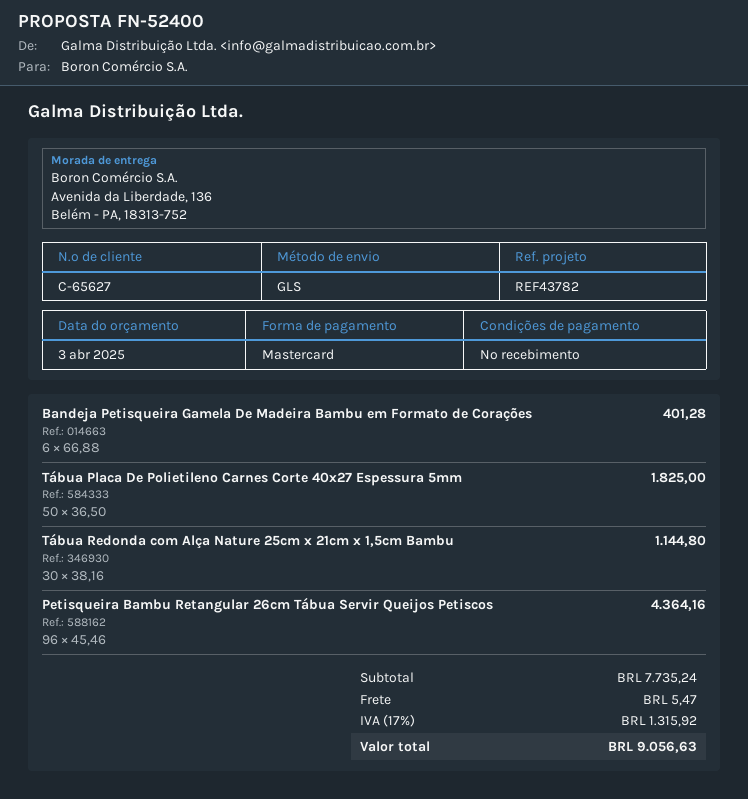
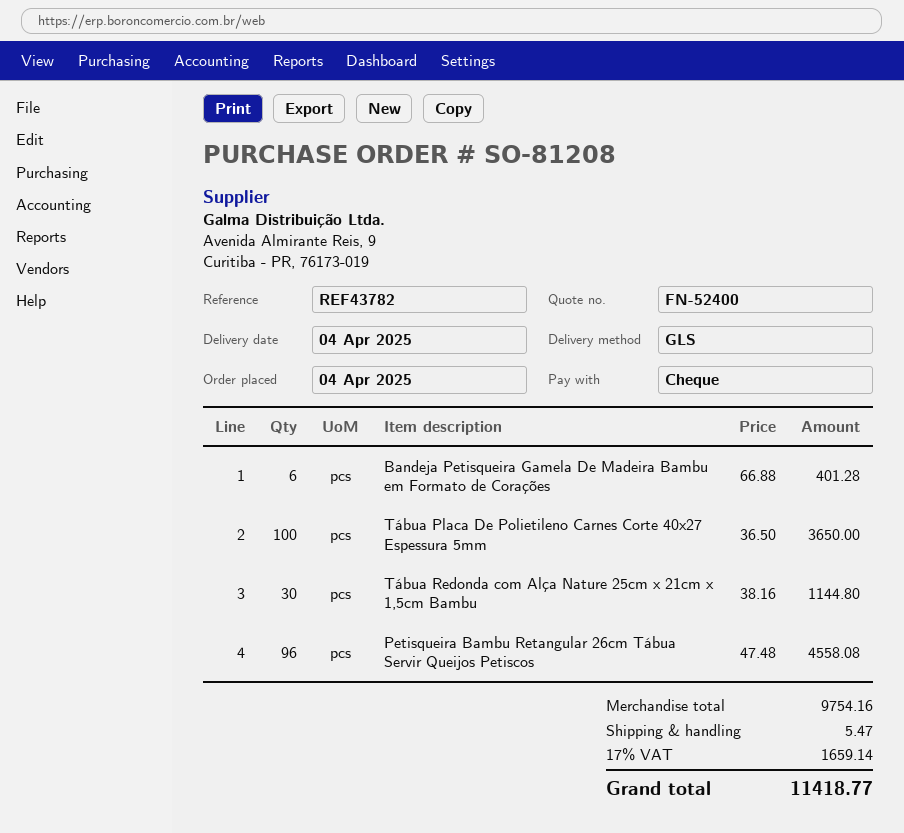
payment method: Mastercard -> cheque
Tábua Placa De Polietileno Carnes Corte 40x27 Espessura 5mm: 50 x 36.50 = 1825.00 -> 100 x 36.50 = 3650.00
Petisqueira Bambu Retangular 26cm Tábua Servir Queijos Petiscos: 96 x 45.46 = 4364.16 -> 96 x 47.48 = 4558.08
subtotal: 7735.24 -> 9754.16
tax: 17% = 1315.92 -> 17% = 1659.14
total: 9056.63 -> 11418.77

